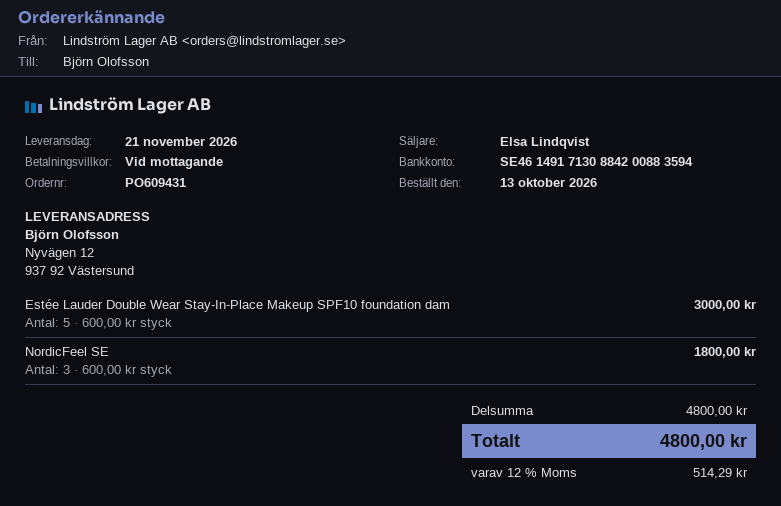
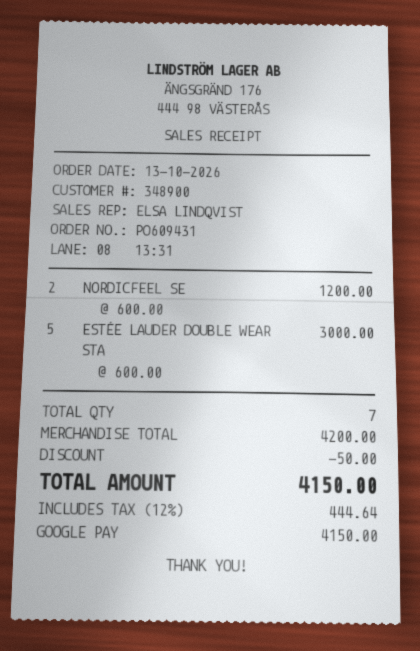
NordicFeel SE: 3 x 600.00 = 1800.00 -> 2 x 600.00 = 1200.00
subtotal: 4800.00 -> 4200.00
discount: none -> 50.00
tax: 12% = 514.29 -> 12% = 444.64
total: 4800.00 -> 4150.00

